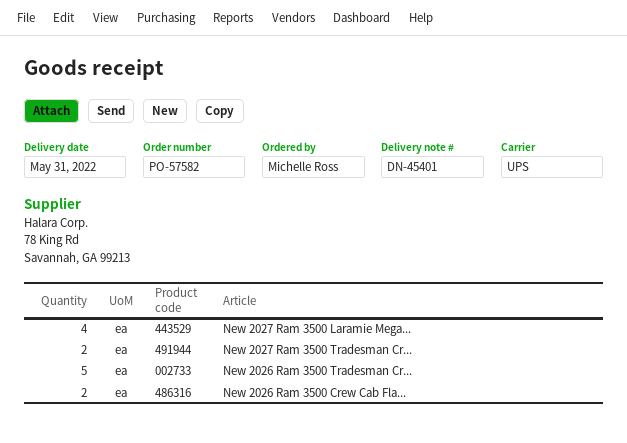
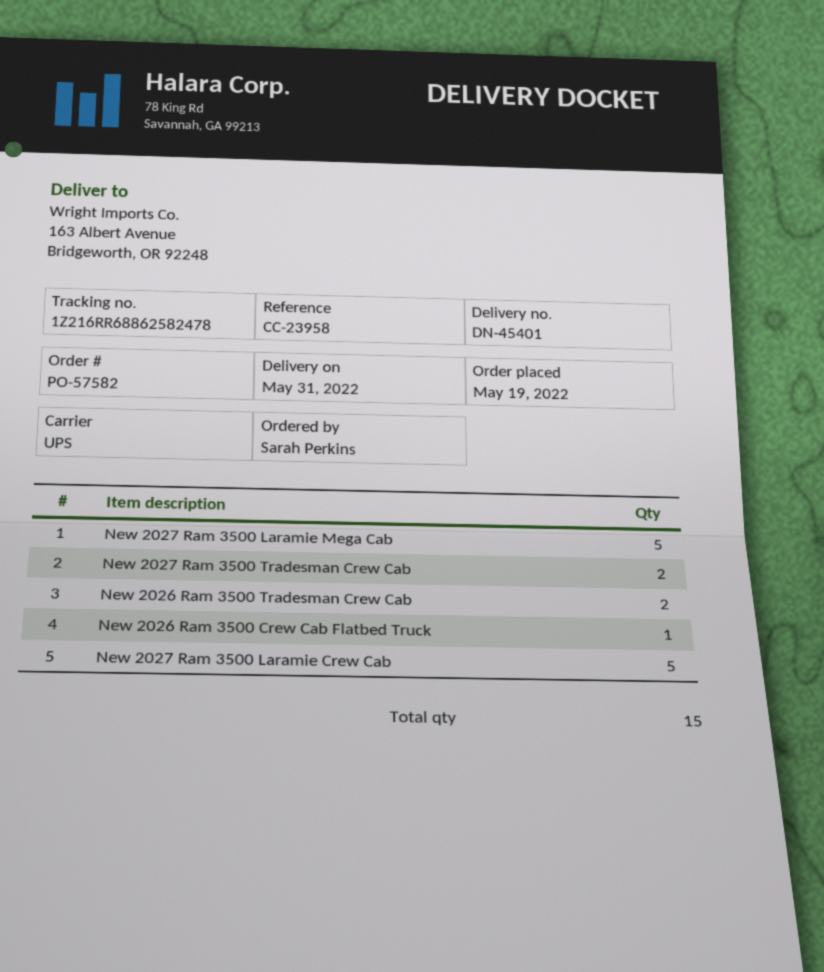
ordered by: Michelle Ross -> Sarah Perkins
New 2027 Ram 3500 Laramie Mega...: 4 -> 5
New 2026 Ram 3500 Tradesman Cr...: 5 -> 2
New 2026 Ram 3500 Crew Cab Fla...: 2 -> 1
New 2027 Ram 3500 Laramie Crew Cab: none -> 5

